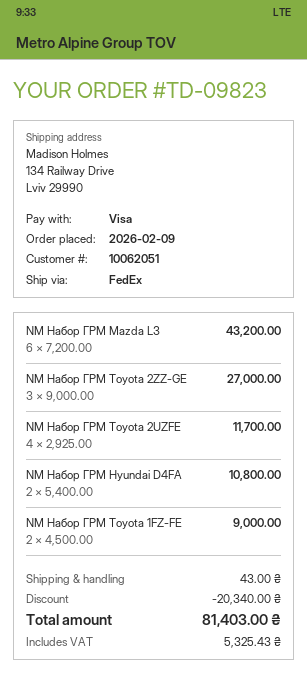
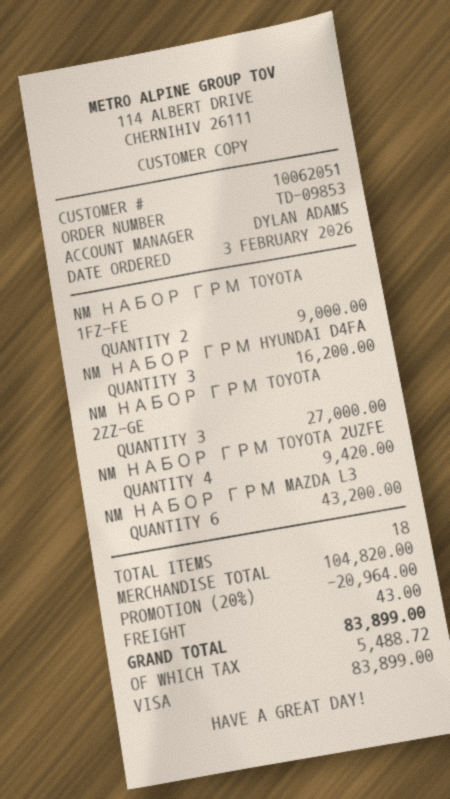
order number: TD-09823 -> TD-09853
order date: 2026-02-09 -> 2026-02-03
NM Набор ГРМ Toyota 2UZFE: 4 for 11700.00 -> 4 for 9420.00
NM Набор ГРМ Hyundai D4FA: 2 for 10800.00 -> 3 for 16200.00
discount: 20340.00 -> 20964.00
tax: 5325.43 -> 5488.72
total: 81403.00 -> 83899.00

